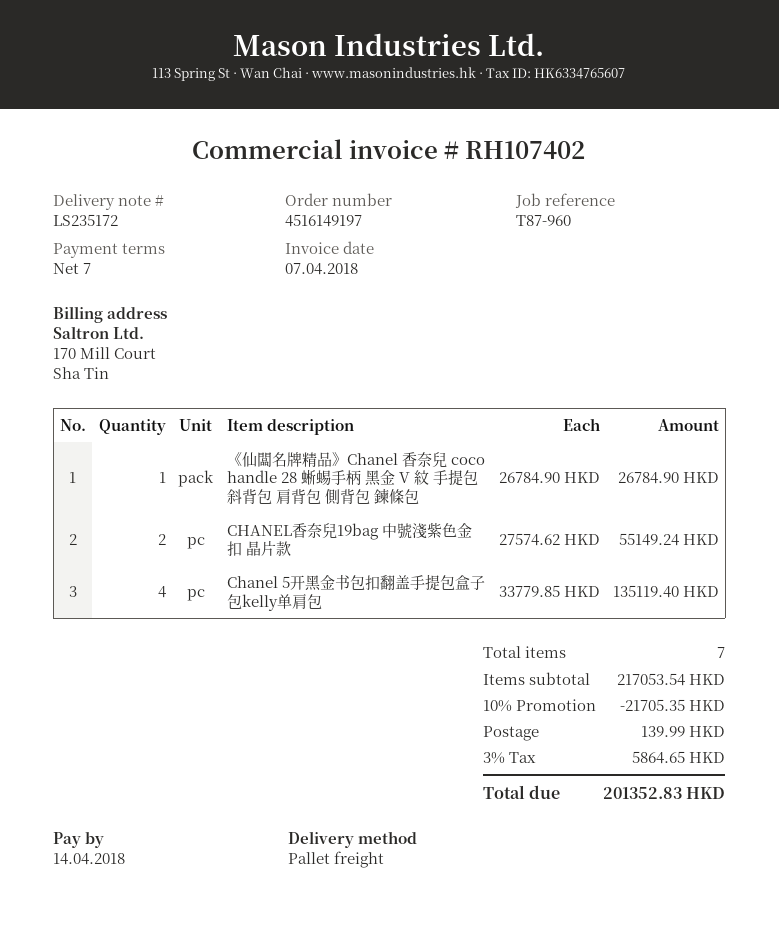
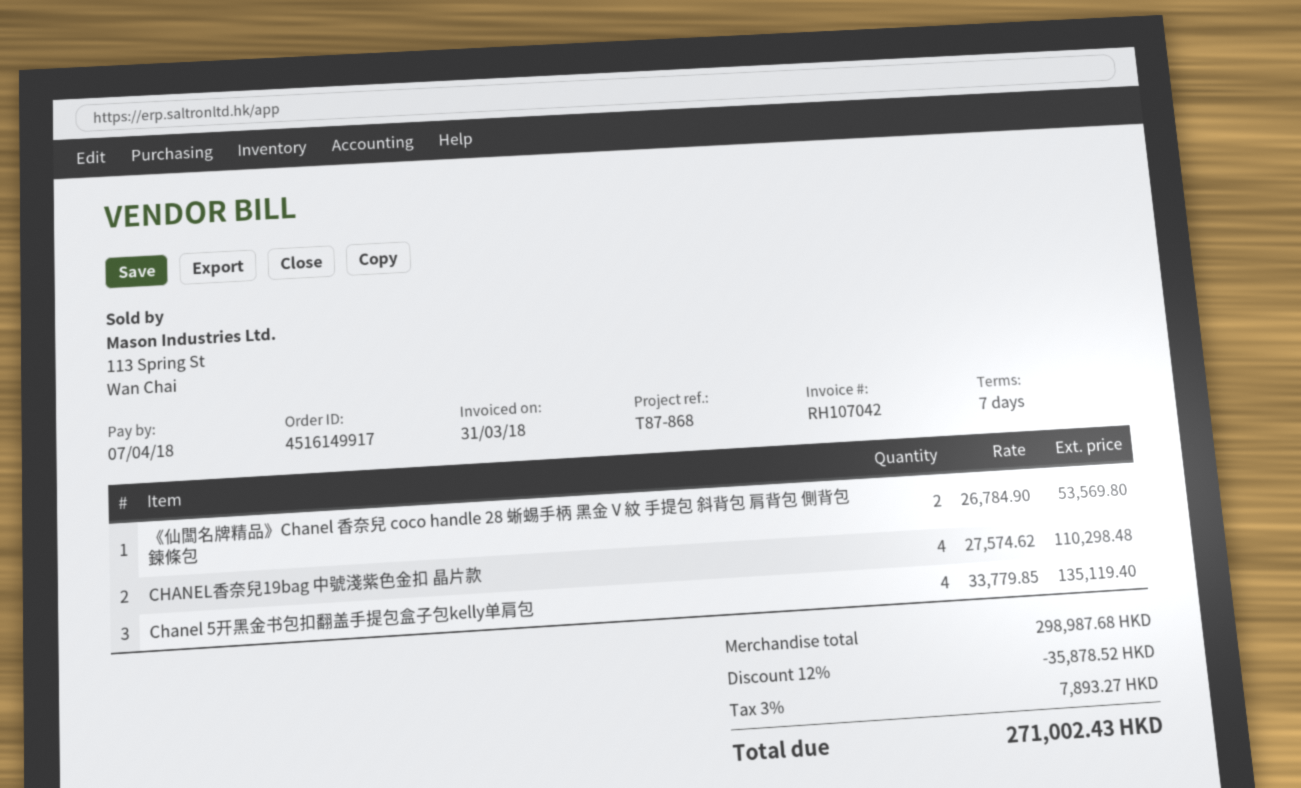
order number: 4516149197 -> 4516149917
invoice number: RH107402 -> RH107042
invoice date: 2018-04-07 -> 2018-03-31
due date: 2018-04-14 -> 2018-04-07
reference: T87-960 -> T87-868
《仙闆名牌精品》Chanel 香奈兒 coco handle 28 蜥蜴手柄 黑金 V 紋 手提包 斜背包 肩背包 側背包 鍊條包: 1 x 26784.90 = 26784.90 -> 2 x 26784.90 = 53569.80
CHANEL香奈兒19bag 中號淺紫色金扣 晶片款: 2 x 27574.62 = 55149.24 -> 4 x 27574.62 = 110298.48
subtotal: 217053.54 -> 298987.68
discount: 10% = 21705.35 -> 12% = 35878.52
shipping: 139.99 -> none
tax: 3% = 5864.65 -> 3% = 7893.27
total: 201352.83 -> 271002.43

